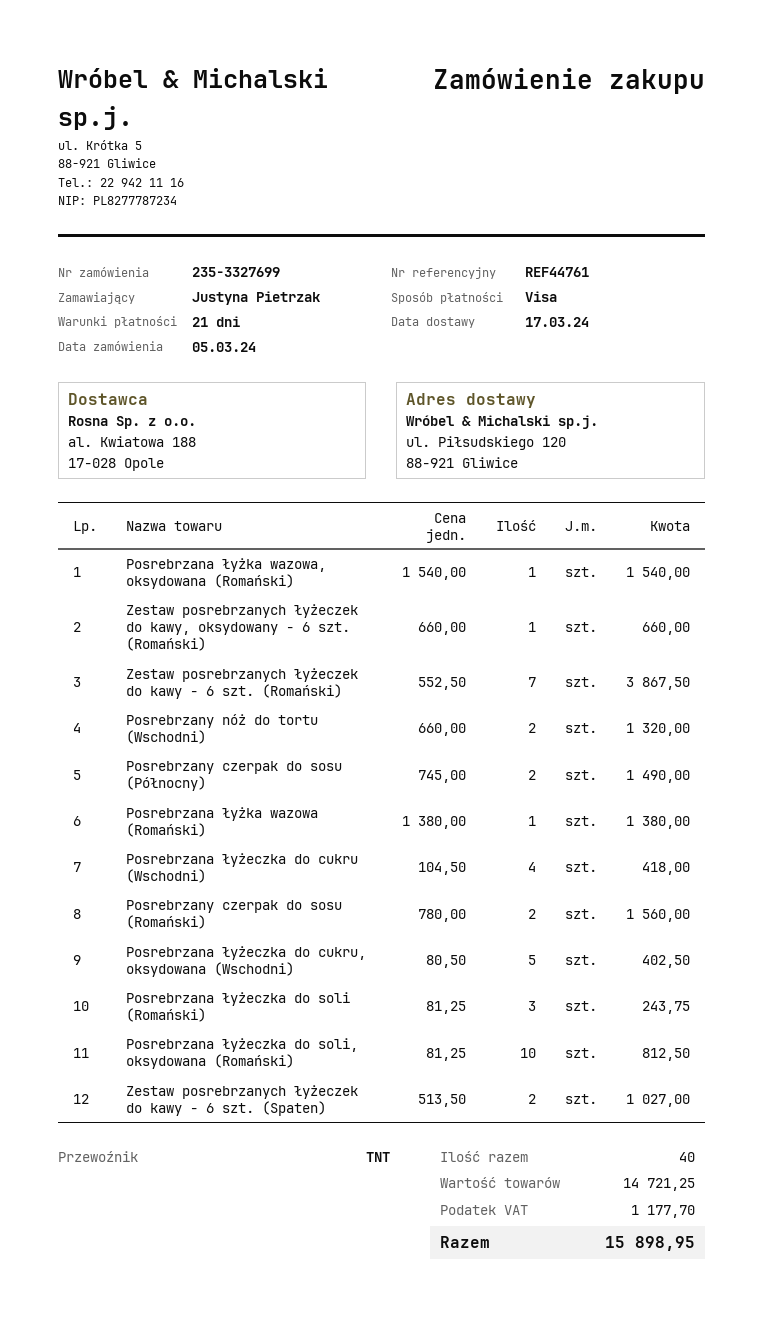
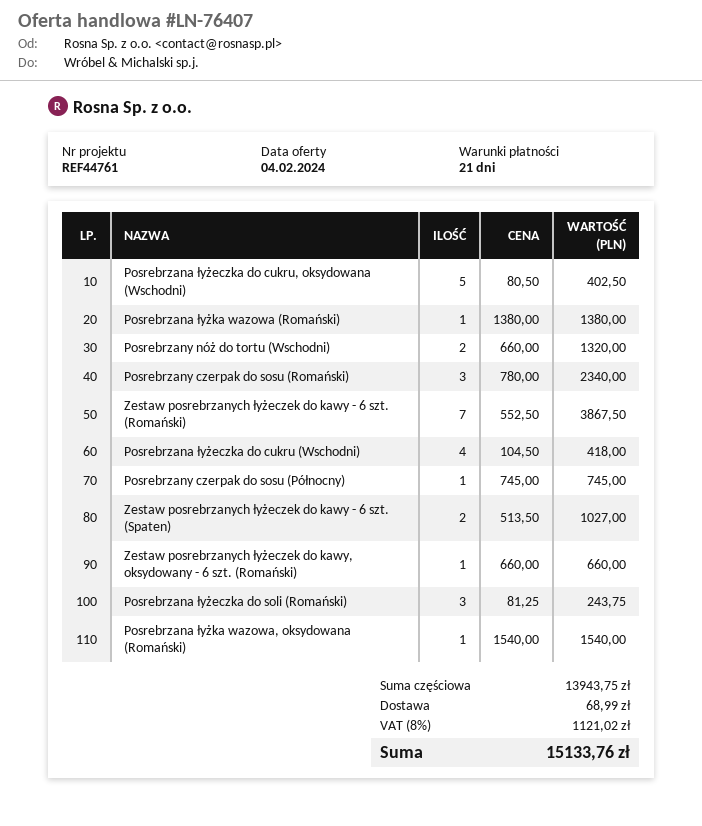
Posrebrzany czerpak do sosu (Północny): 2 x 745.00 = 1490.00 -> 1 x 745.00 = 745.00
Posrebrzany czerpak do sosu (Romański): 2 x 780.00 = 1560.00 -> 3 x 780.00 = 2340.00
Posrebrzana łyżeczka do soli, oksydowana (Romański): 10 x 81.25 = 812.50 -> none
subtotal: 14721.25 -> 13943.75
shipping: none -> 68.99
tax: 1177.70 -> 1121.02
total: 15898.95 -> 15133.76

